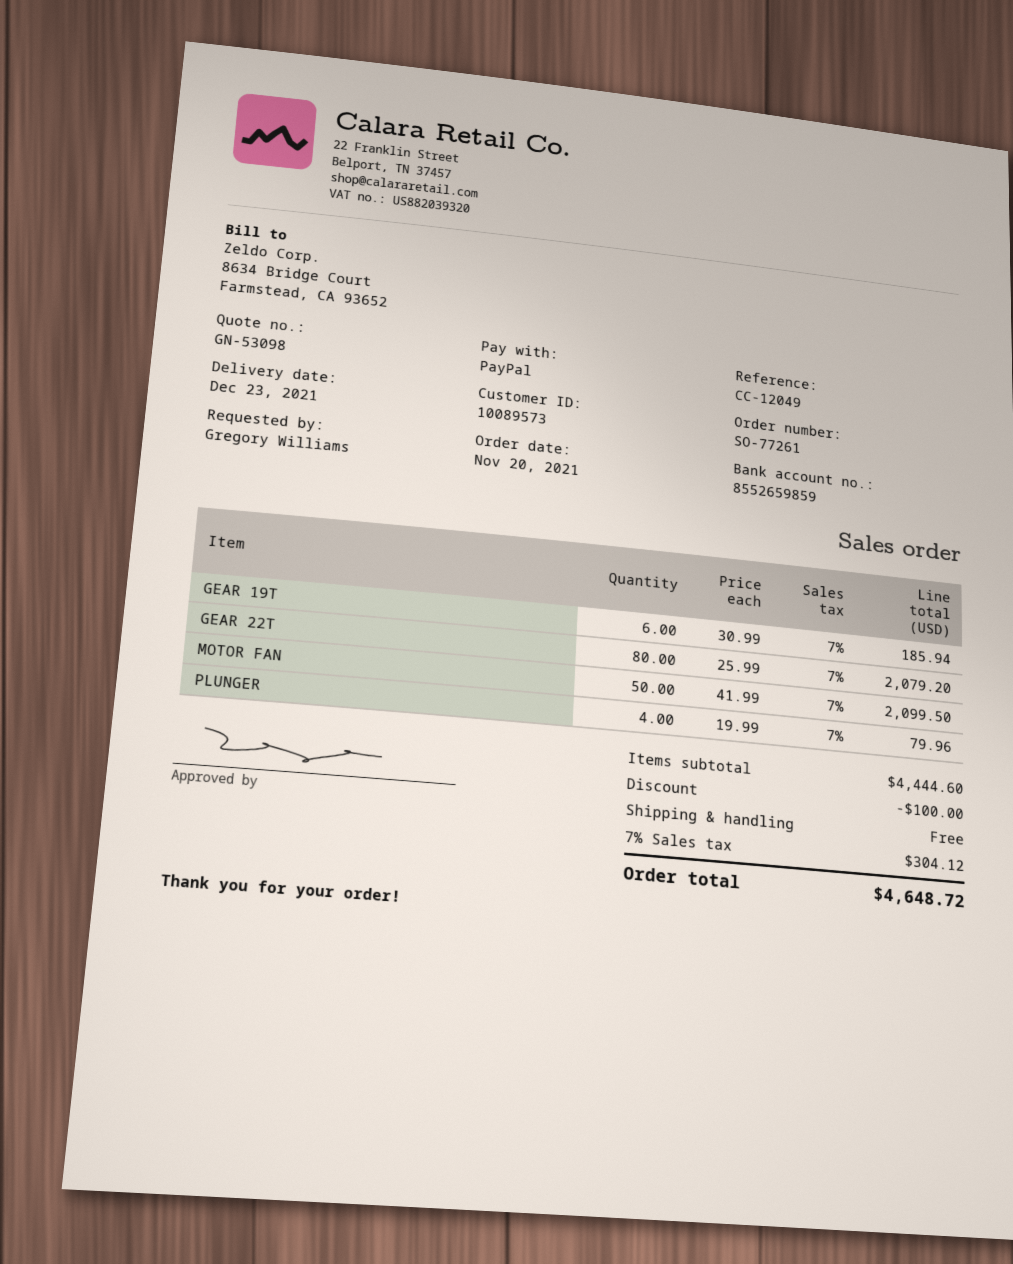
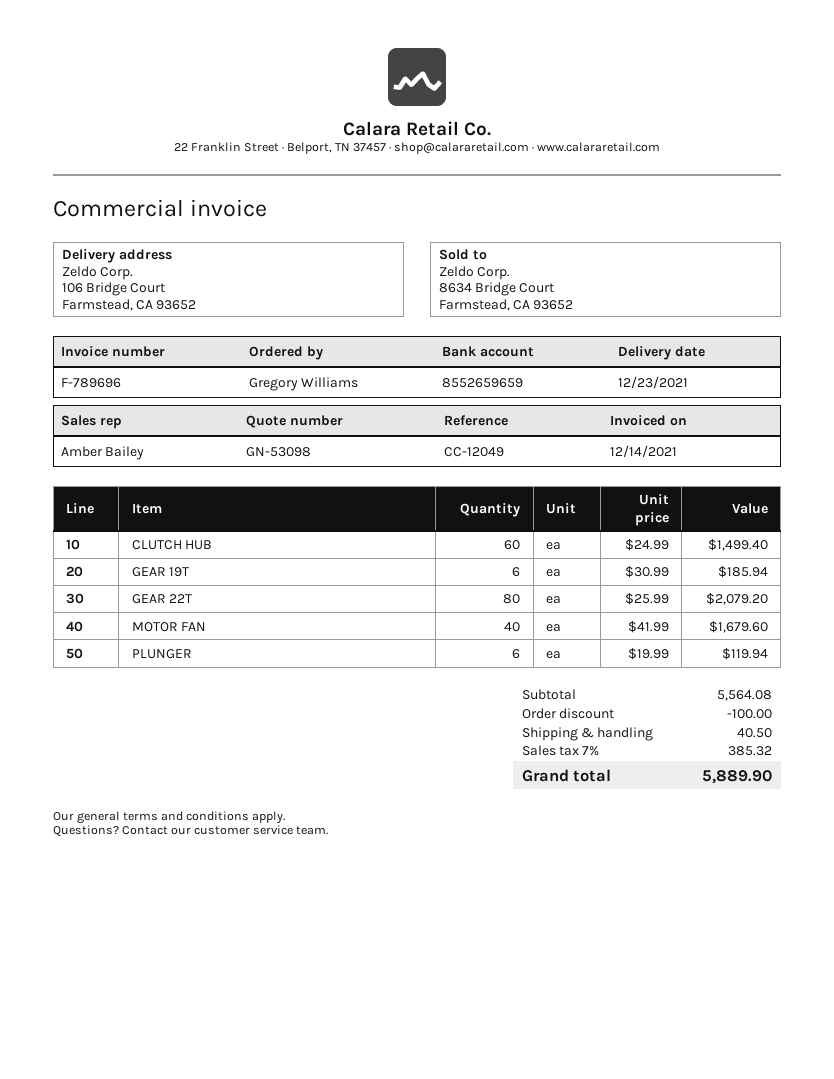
bank account: 8552659859 -> 8552659659
MOTOR FAN: 50 x 41.99 = 2099.50 -> 40 x 41.99 = 1679.60
PLUNGER: 4 x 19.99 = 79.96 -> 6 x 19.99 = 119.94
CLUTCH HUB: none -> 60 x 24.99 = 1499.40
subtotal: 4444.60 -> 5564.08
shipping: 0.00 -> 40.50
tax: 7% = 304.12 -> 7% = 385.32
total: 4648.72 -> 5889.90

